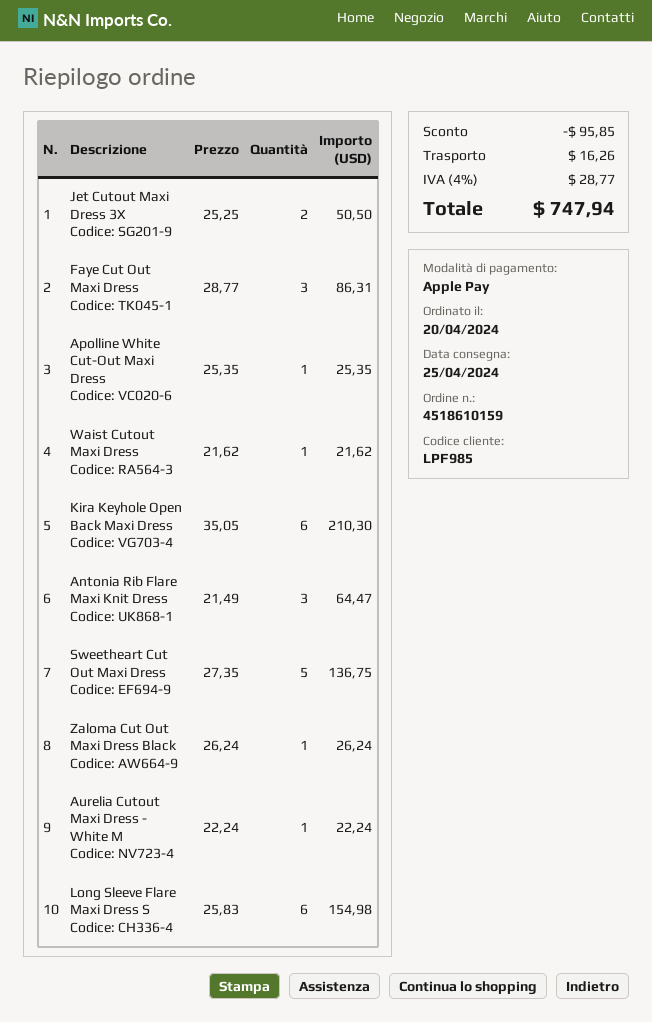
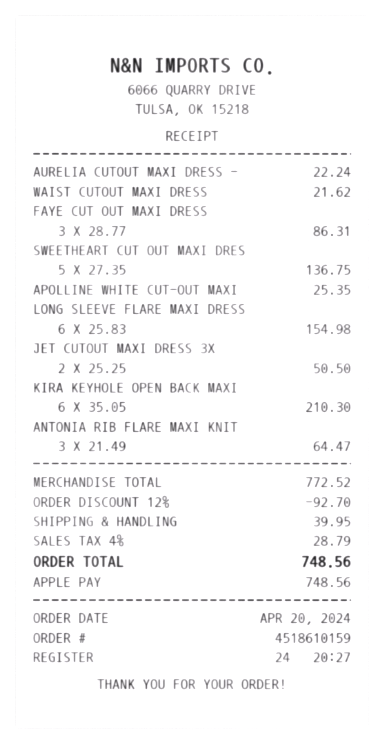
Zaloma Cut Out Maxi Dress Black: 1 x 26.24 = 26.24 -> none
discount: 95.85 -> 92.70
shipping: 16.26 -> 39.95
tax: 4% = 28.77 -> 4% = 28.79
total: 747.94 -> 748.56

